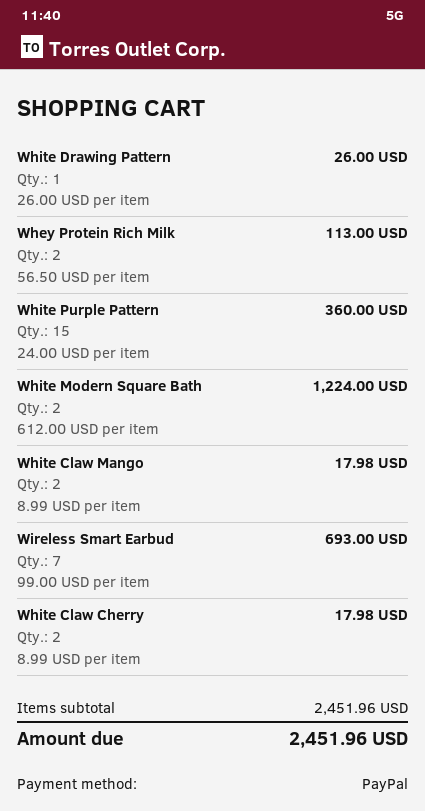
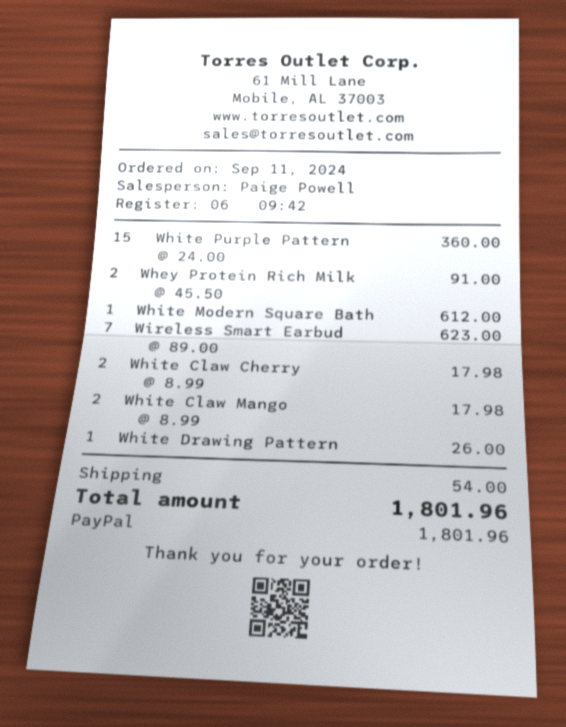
Whey Protein Rich Milk: 2 x 56.50 = 113.00 -> 2 x 45.50 = 91.00
White Modern Square Bath: 2 x 612.00 = 1224.00 -> 1 x 612.00 = 612.00
Wireless Smart Earbud: 7 x 99.00 = 693.00 -> 7 x 89.00 = 623.00
shipping: none -> 54.00
total: 2451.96 -> 1801.96

